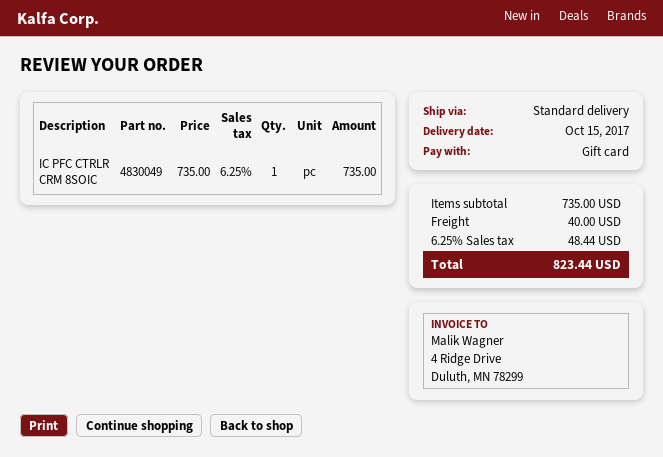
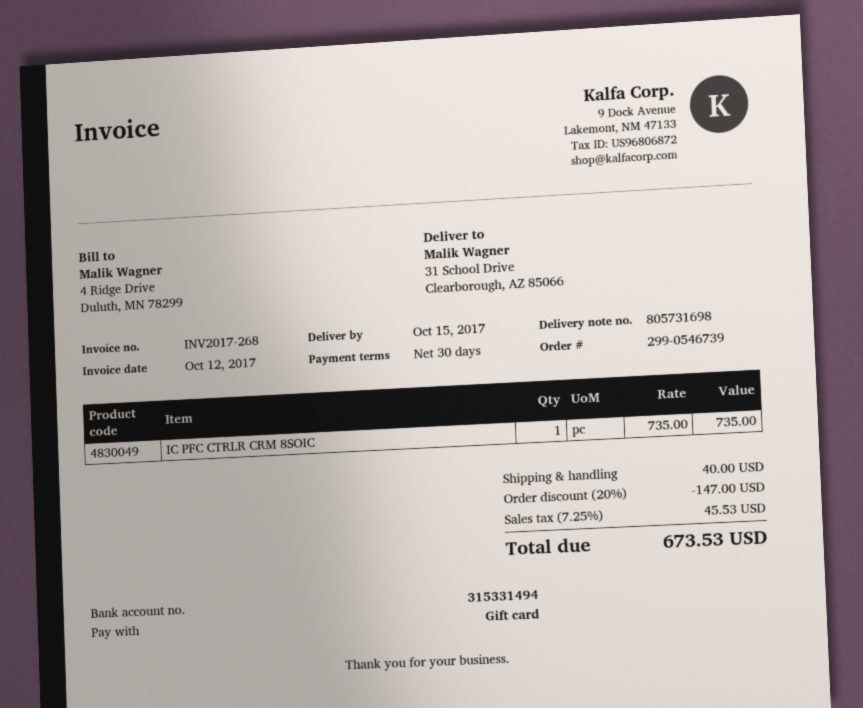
discount: none -> 20% = 147.00
tax: 6.25% = 48.44 -> 7.25% = 45.53
total: 823.44 -> 673.53

